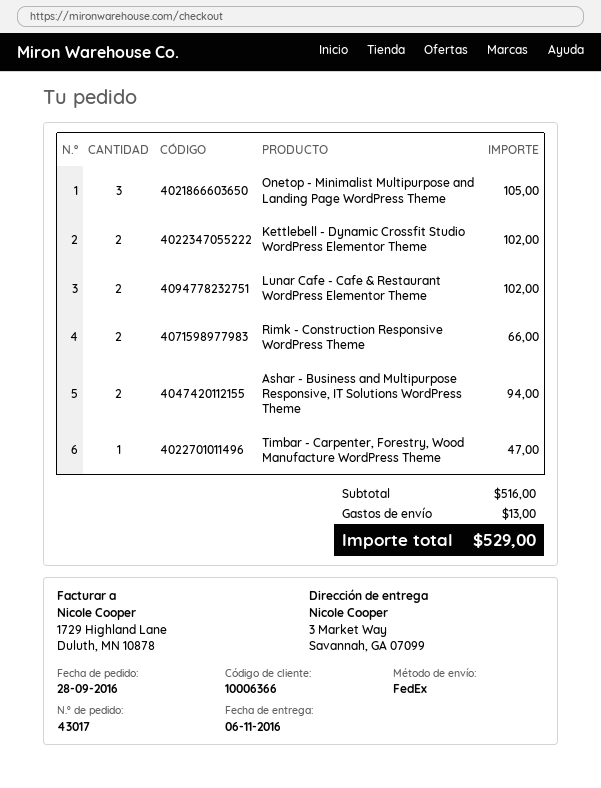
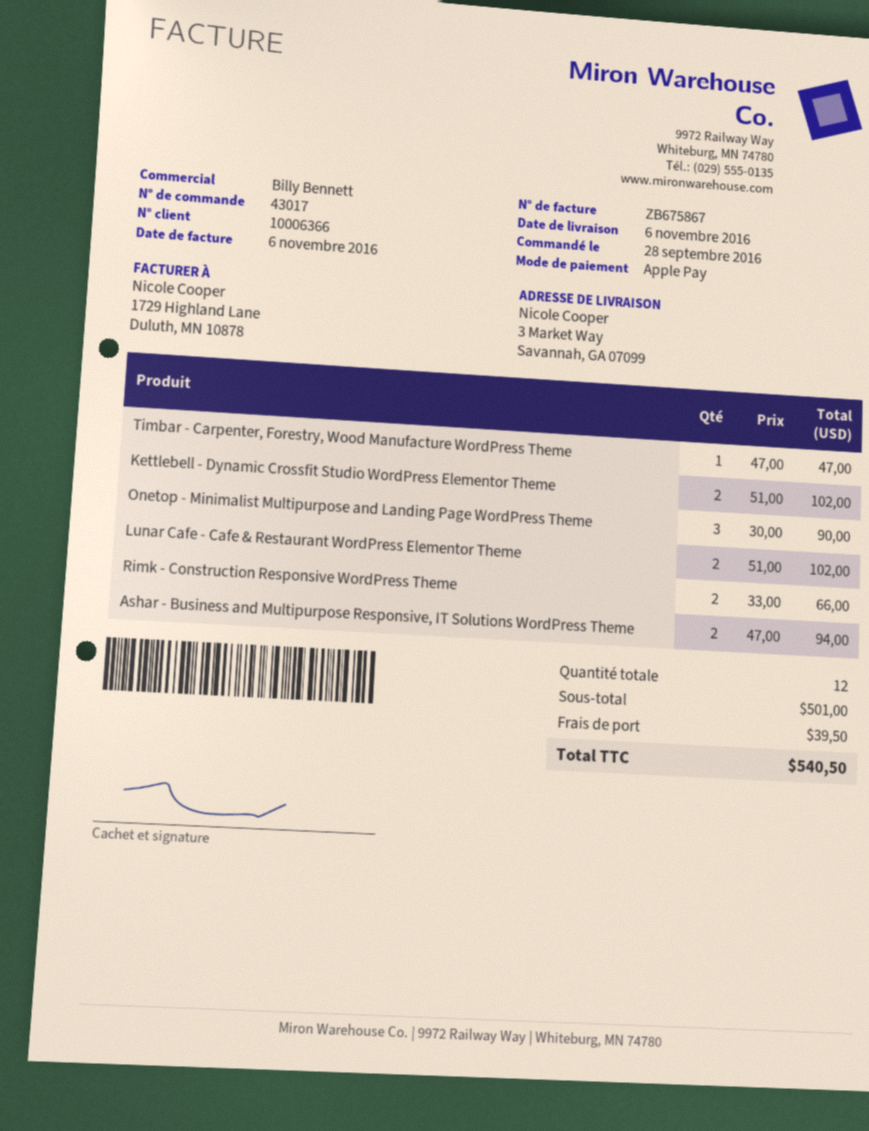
Onetop - Minimalist Multipurpose and Landing Page WordPress Theme: 3 for 105.00 -> 3 for 90.00
subtotal: 516.00 -> 501.00
shipping: 13.00 -> 39.50
total: 529.00 -> 540.50

